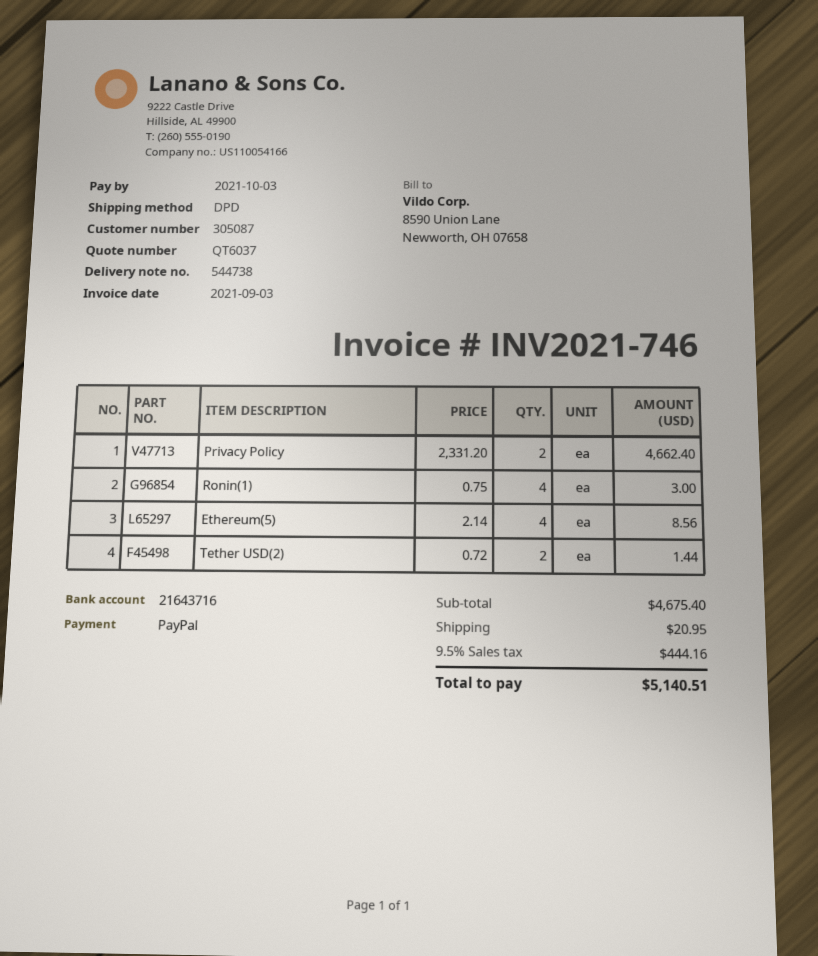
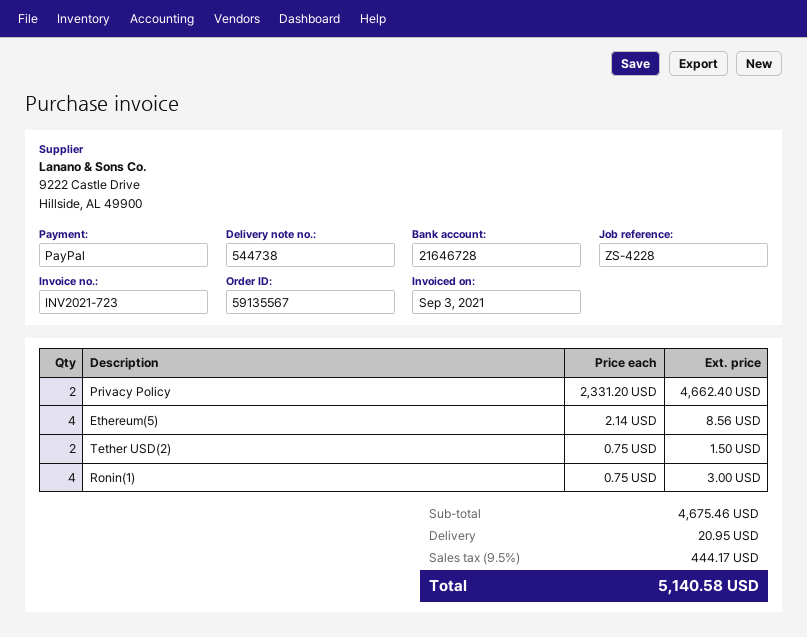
invoice number: INV2021-746 -> INV2021-723
bank account: 21643716 -> 21646728
Tether USD(2): 2 x 0.72 = 1.44 -> 2 x 0.75 = 1.50
subtotal: 4675.40 -> 4675.46
tax: 9.5% = 444.16 -> 9.5% = 444.17
total: 5140.51 -> 5140.58

